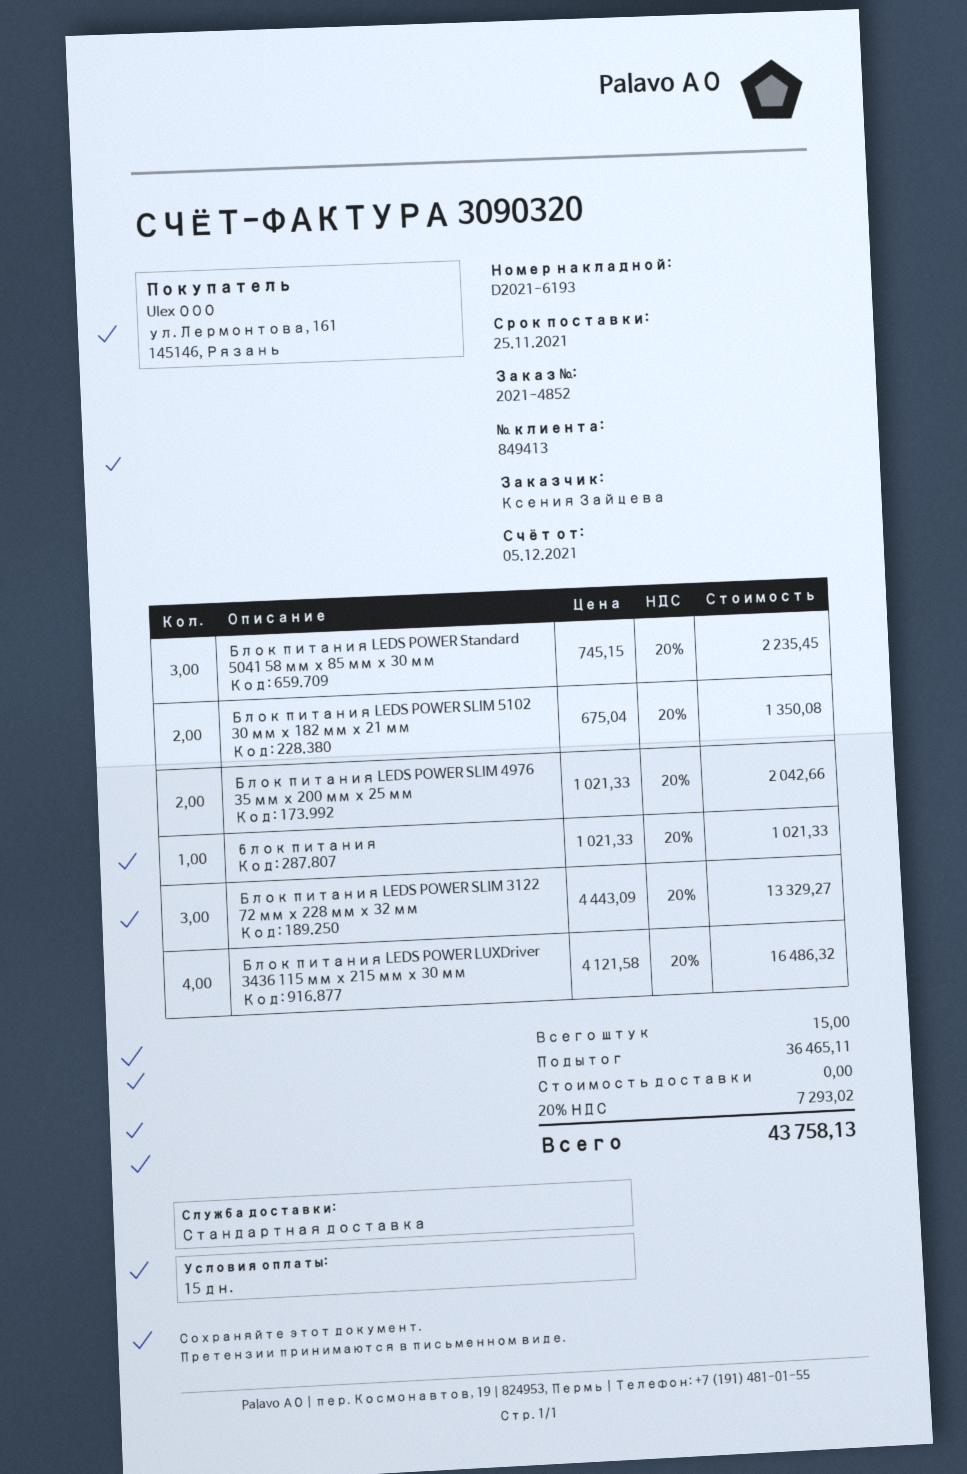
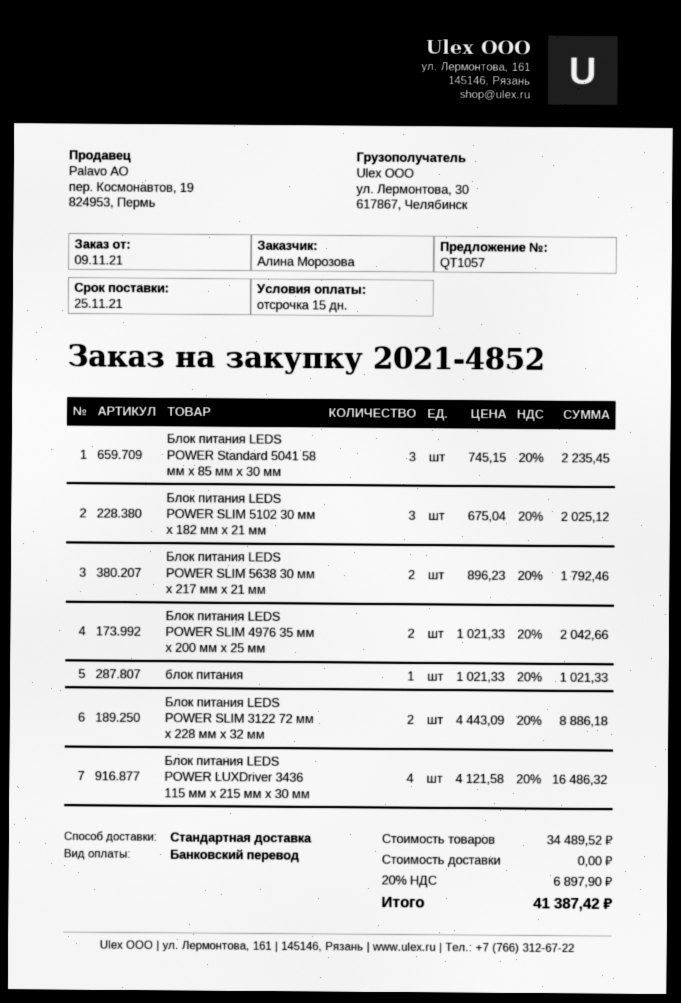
ordered by: Ксения Зайцева -> Алина Морозова
Блок питания LEDS POWER SLIM 5102 30 мм х 182 мм х 21 мм: 2 x 675.04 = 1350.08 -> 3 x 675.04 = 2025.12
Блок питания LEDS POWER SLIM 3122 72 мм х 228 мм х 32 мм: 3 x 4443.09 = 13329.27 -> 2 x 4443.09 = 8886.18
Блок питания LEDS POWER SLIM 5638 30 мм х 217 мм х 21 мм: none -> 2 x 896.23 = 1792.46
subtotal: 36465.11 -> 34489.52
tax: 20% = 7293.02 -> 20% = 6897.90
total: 43758.13 -> 41387.42

